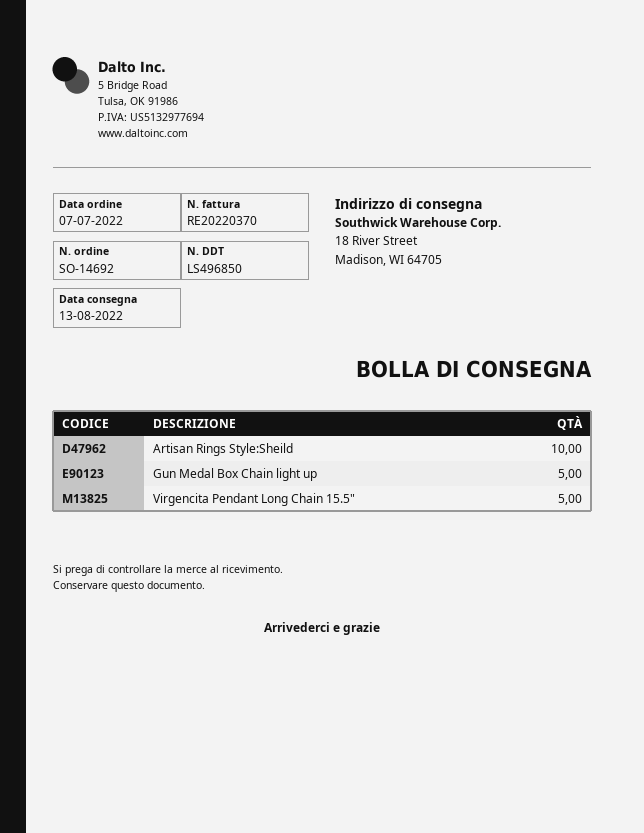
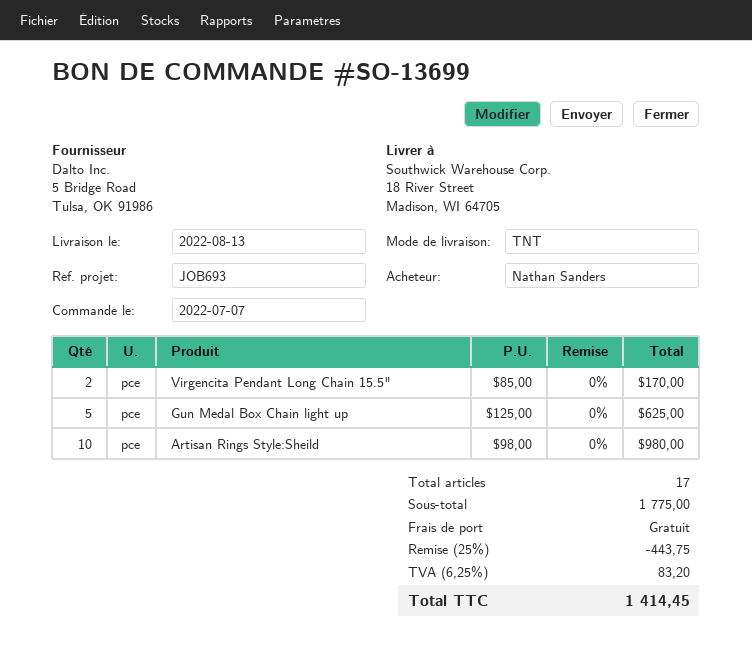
order number: SO-14692 -> SO-13699
Virgencita Pendant Long Chain 15.5": 5 -> 2

